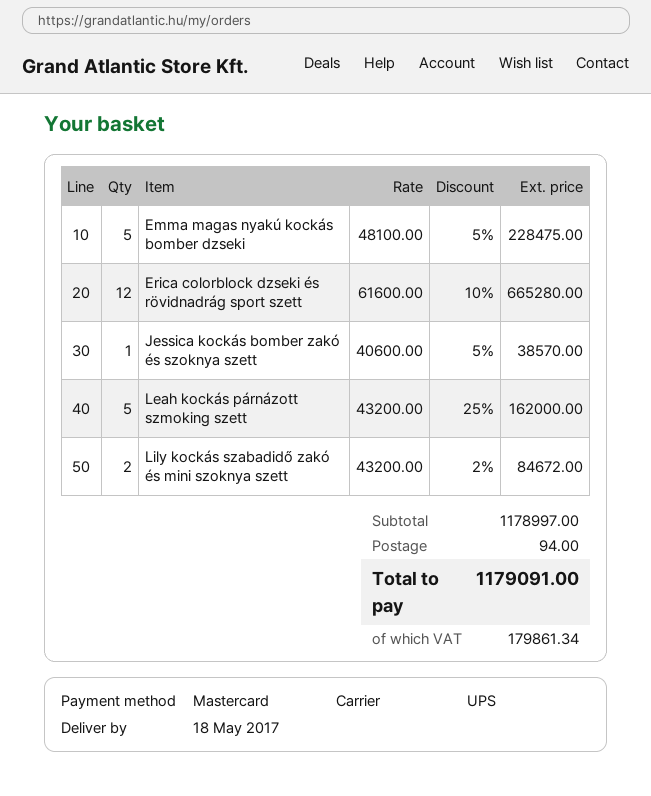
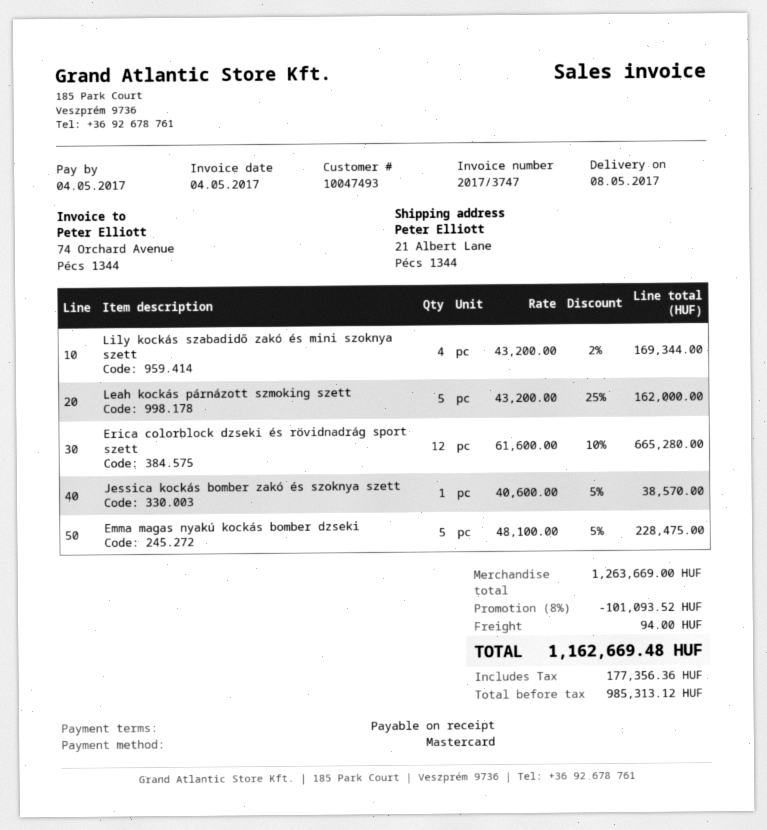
delivery date: 2017-05-18 -> 2017-05-08
Lily kockás szabadidő zakó és mini szoknya szett: 2 x 43200.00 - 2% = 84672.00 -> 4 x 43200.00 - 2% = 169344.00
subtotal: 1178997.00 -> 1263669.00
discount: none -> 8% = 101093.52
tax: 179861.34 -> 177356.36
total: 1179091.00 -> 1162669.48

